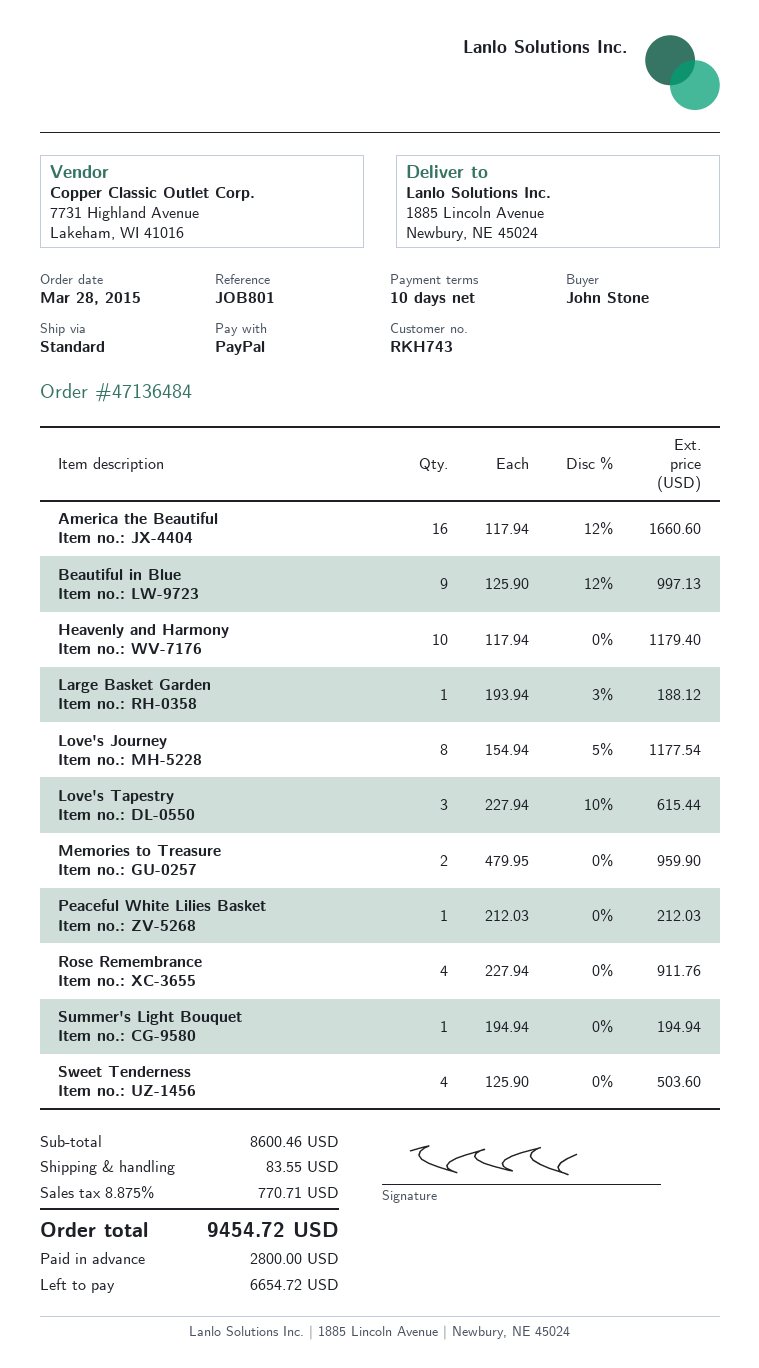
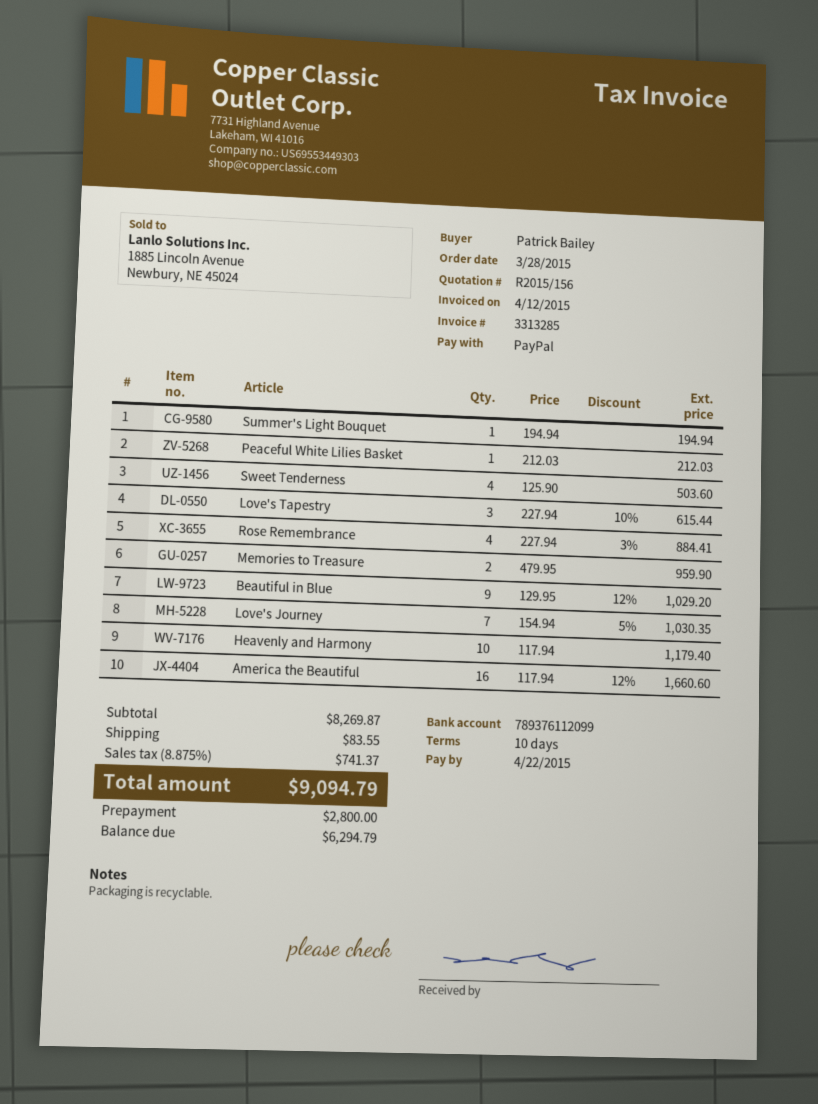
ordered by: John Stone -> Patrick Bailey
Beautiful in Blue: 9 x 125.90 - 12% = 997.13 -> 9 x 129.95 - 12% = 1029.20
Large Basket Garden: 1 x 193.94 - 3% = 188.12 -> none
Love's Journey: 8 x 154.94 - 5% = 1177.54 -> 7 x 154.94 - 5% = 1030.35
Rose Remembrance: 4 x 227.94 = 911.76 -> 4 x 227.94 - 3% = 884.41
subtotal: 8600.46 -> 8269.87
tax: 8.875% = 770.71 -> 8.875% = 741.37
total: 9454.72 -> 9094.79
balance: 6654.72 -> 6294.79

